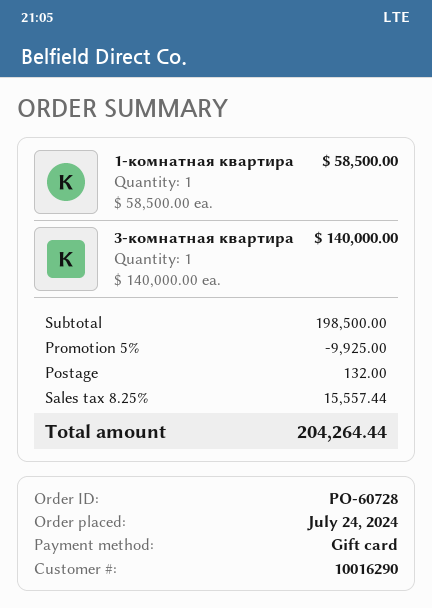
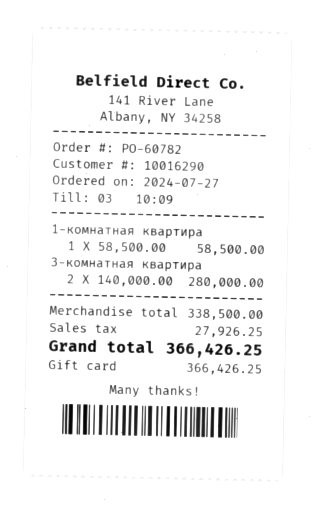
order number: PO-60728 -> PO-60782
order date: 2024-07-24 -> 2024-07-27
3-комнатная квартира: 1 x 140000.00 = 140000.00 -> 2 x 140000.00 = 280000.00
subtotal: 198500.00 -> 338500.00
discount: 5% = 9925.00 -> none
shipping: 132.00 -> none
tax: 15557.44 -> 27926.25
total: 204264.44 -> 366426.25

